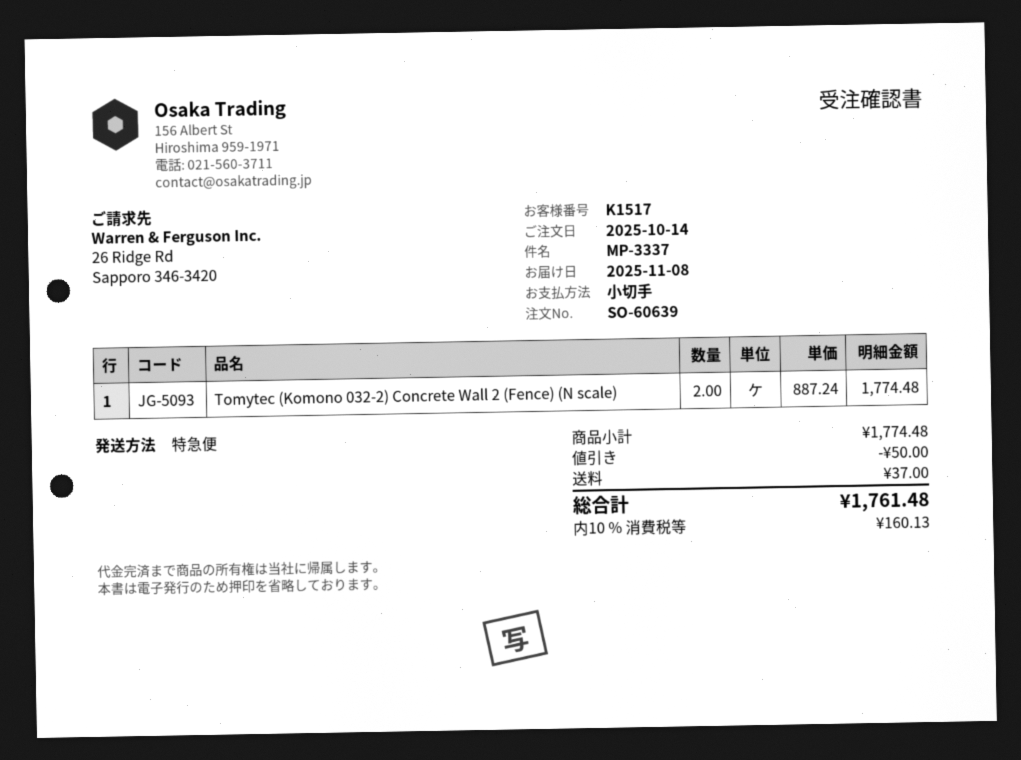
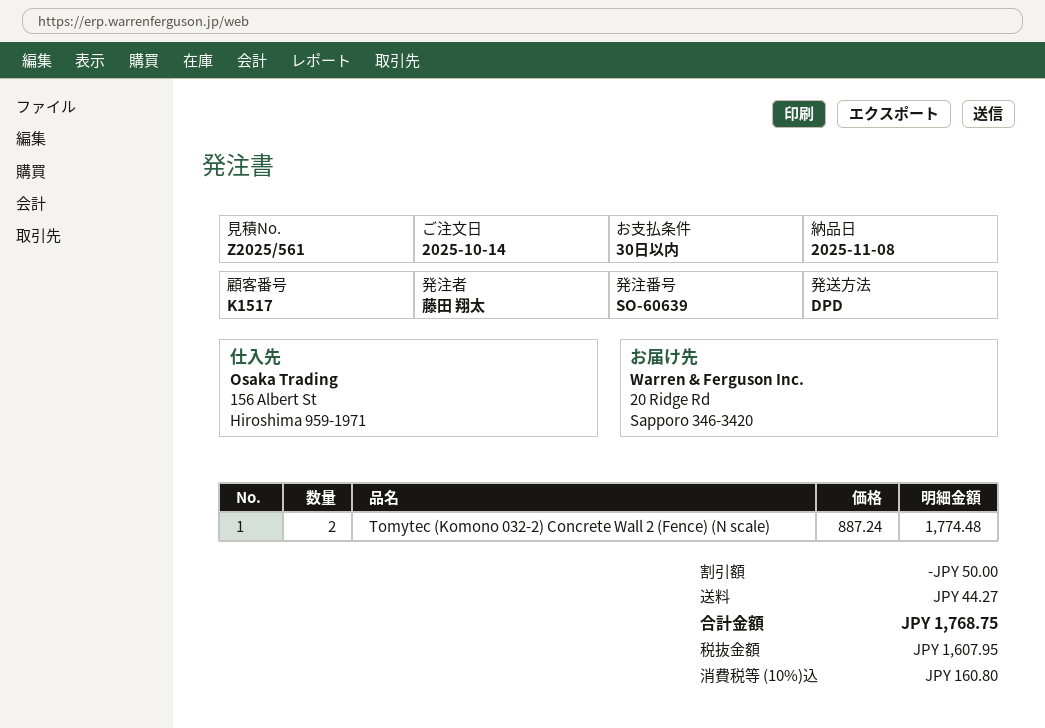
shipping method: express -> DPD
shipping: 37.00 -> 44.27
tax: 10% = 160.13 -> 10% = 160.80
total: 1761.48 -> 1768.75

